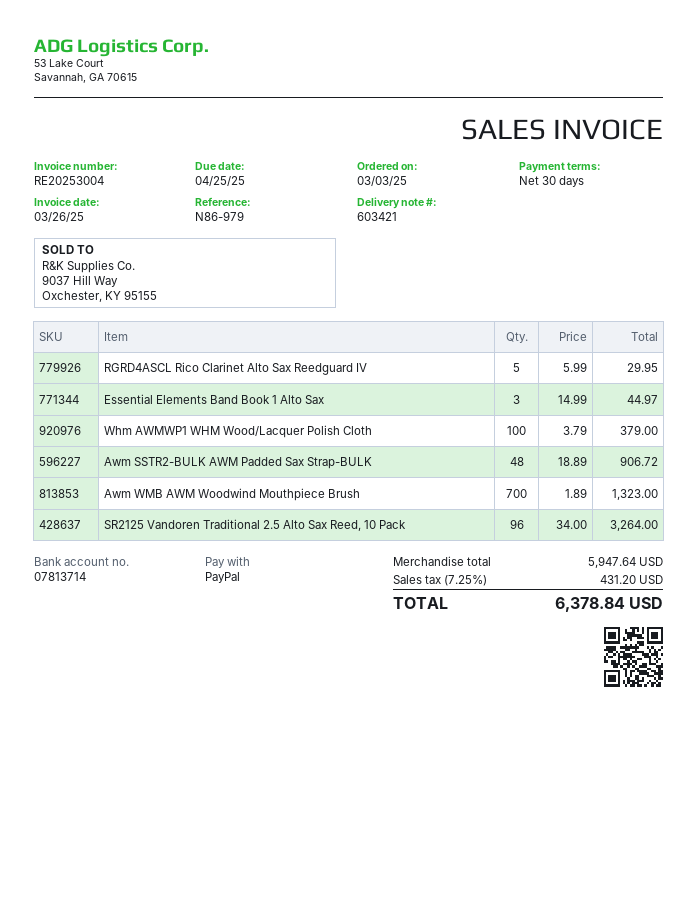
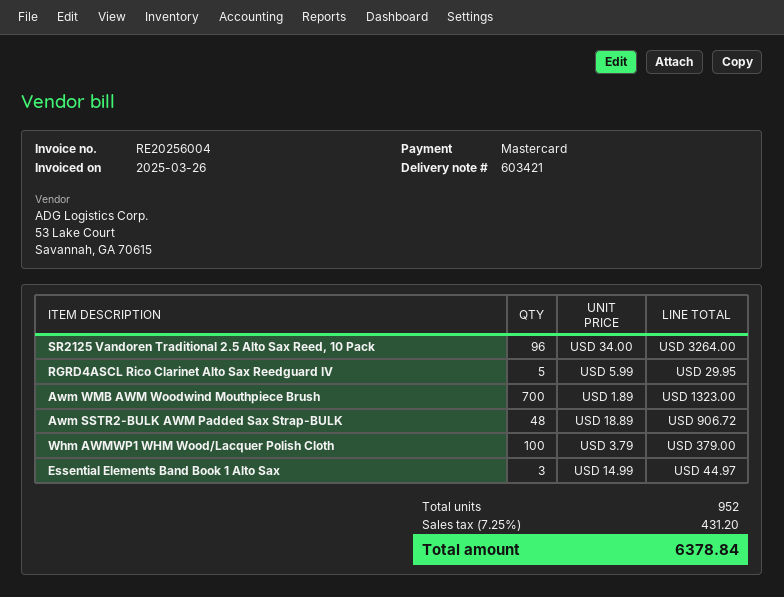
invoice number: RE20253004 -> RE20256004
payment method: PayPal -> Mastercard

